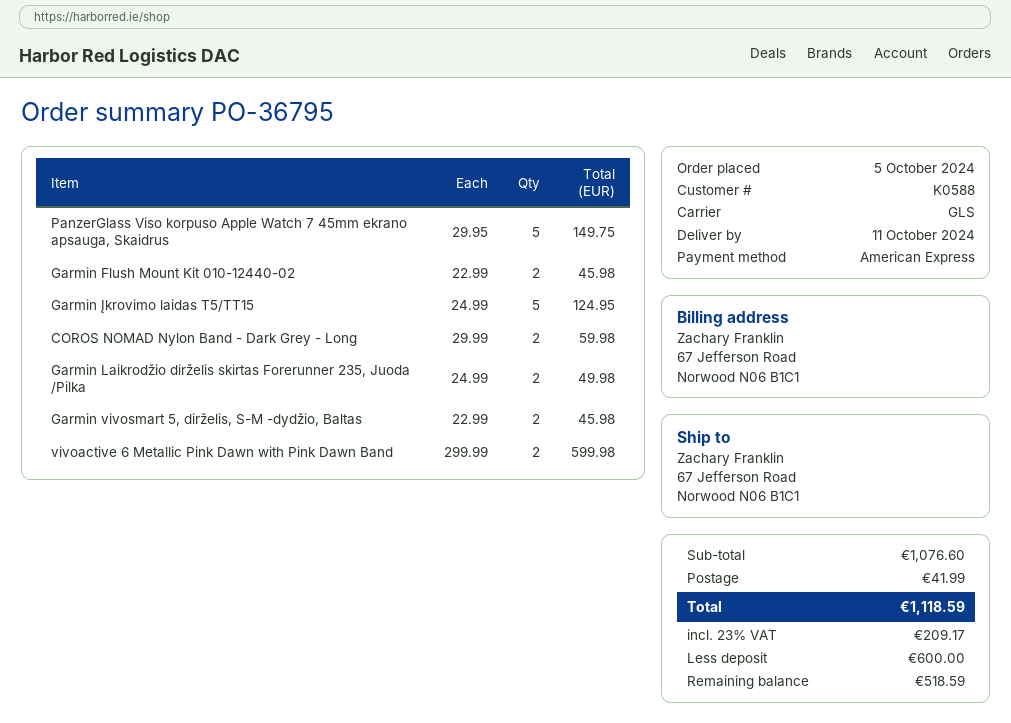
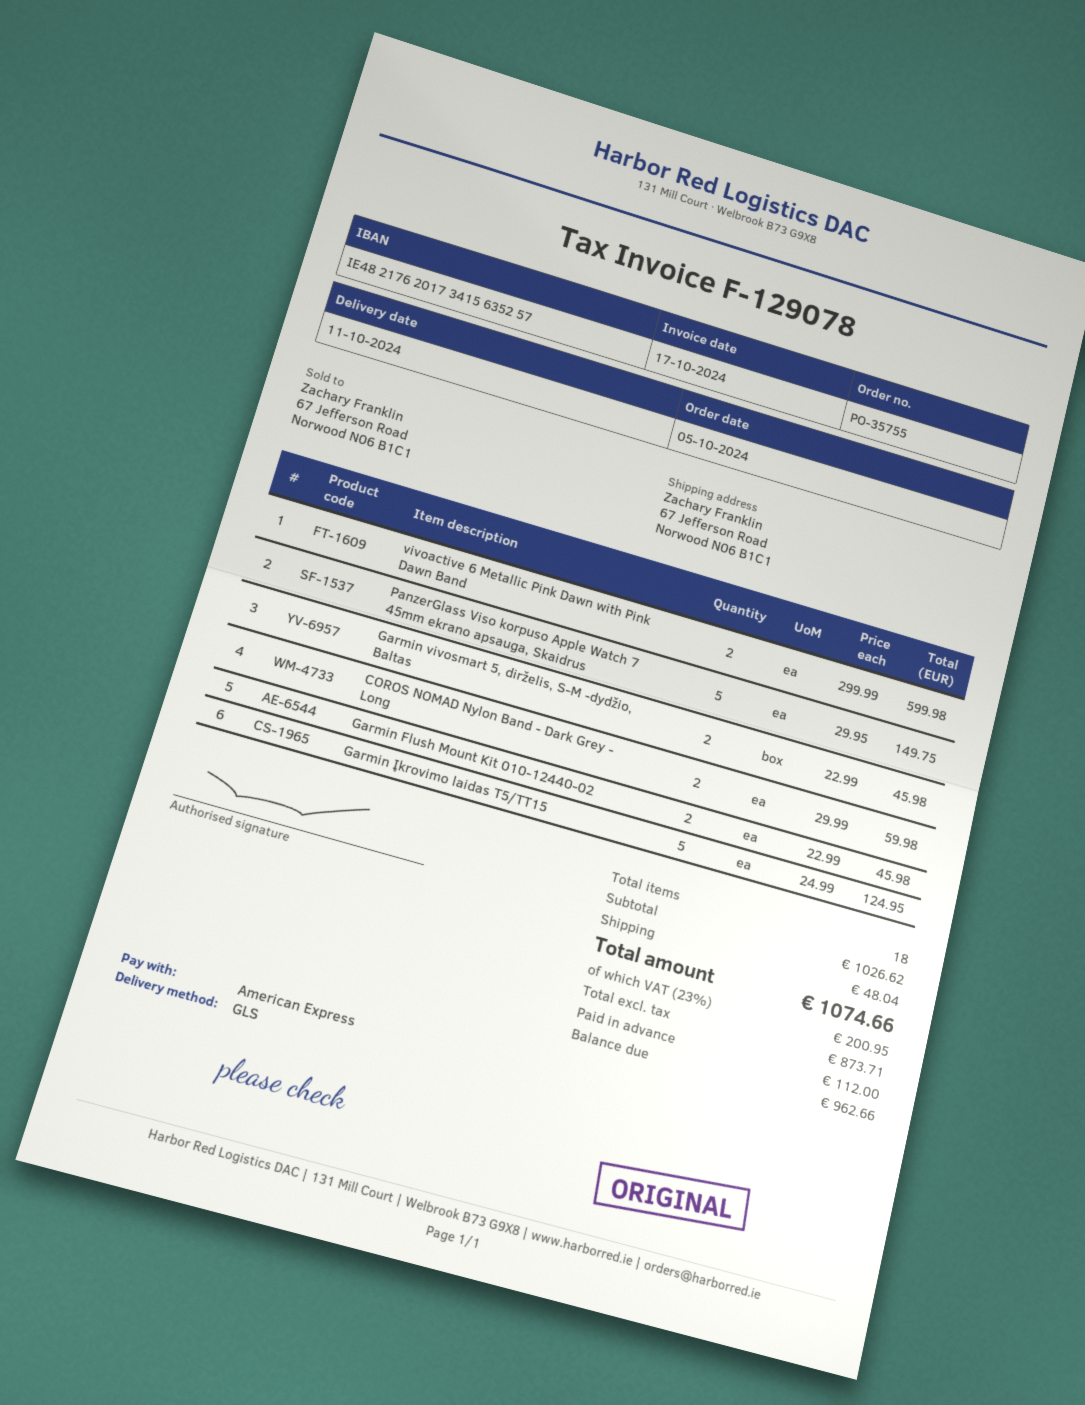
order number: PO-36795 -> PO-35755
Garmin Laikrodžio dirželis skirtas Forerunner 235, Juoda /Pilka: 2 x 24.99 = 49.98 -> none
subtotal: 1076.60 -> 1026.62
shipping: 41.99 -> 48.04
tax: 23% = 209.17 -> 23% = 200.95
total: 1118.59 -> 1074.66
deposit: 600.00 -> 112.00
balance: 518.59 -> 962.66

